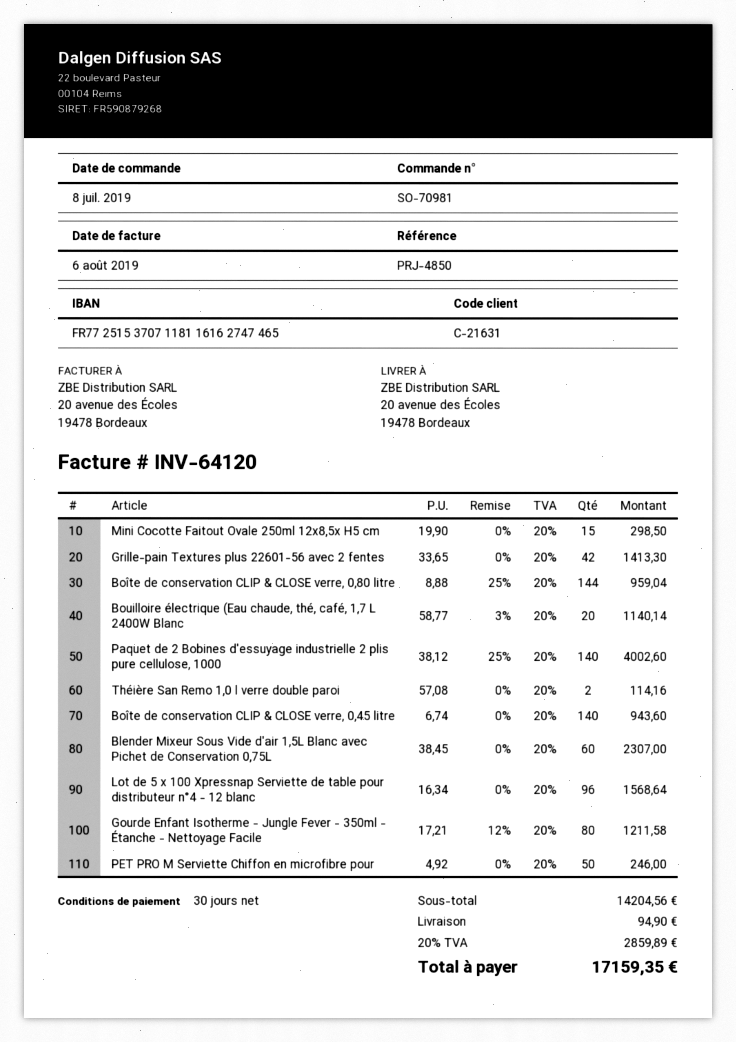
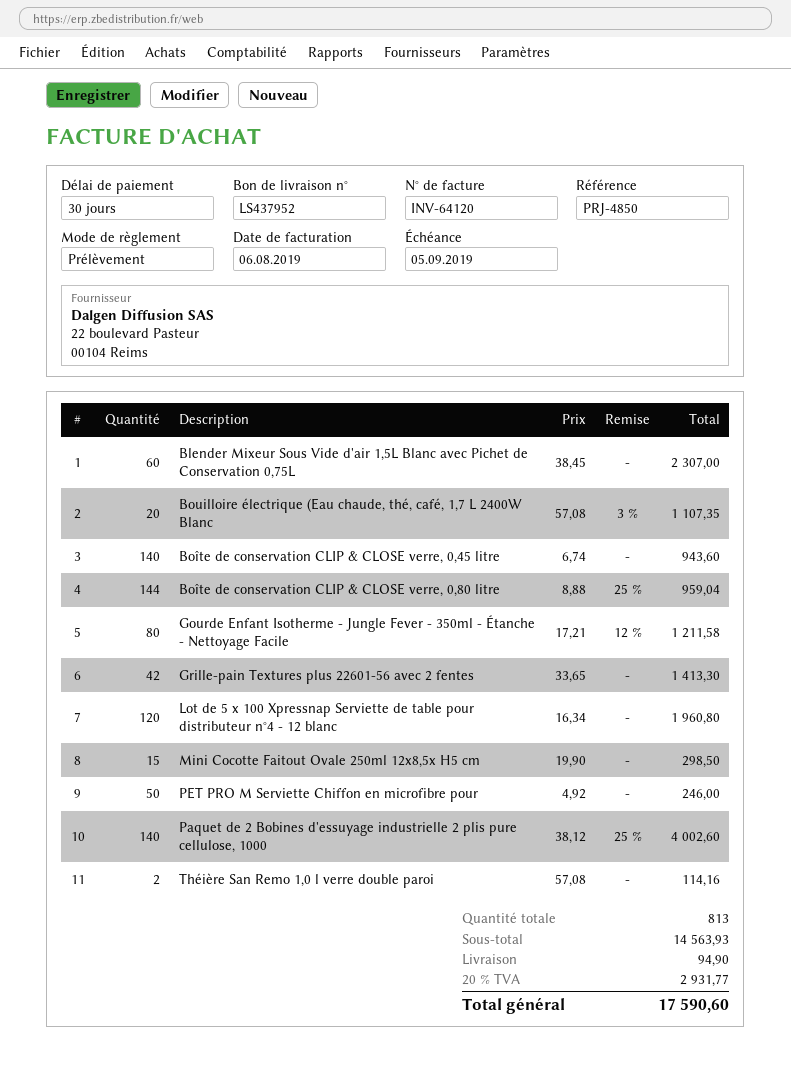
Bouilloire électrique (Eau chaude, thé, café, 1,7 L 2400W Blanc: 20 x 58.77 - 3% = 1140.14 -> 20 x 57.08 - 3% = 1107.35
Lot de 5 x 100 Xpressnap Serviette de table pour distributeur n°4 - 12 blanc: 96 x 16.34 = 1568.64 -> 120 x 16.34 = 1960.80
subtotal: 14204.56 -> 14563.93
tax: 20% = 2859.89 -> 20% = 2931.77
total: 17159.35 -> 17590.60

